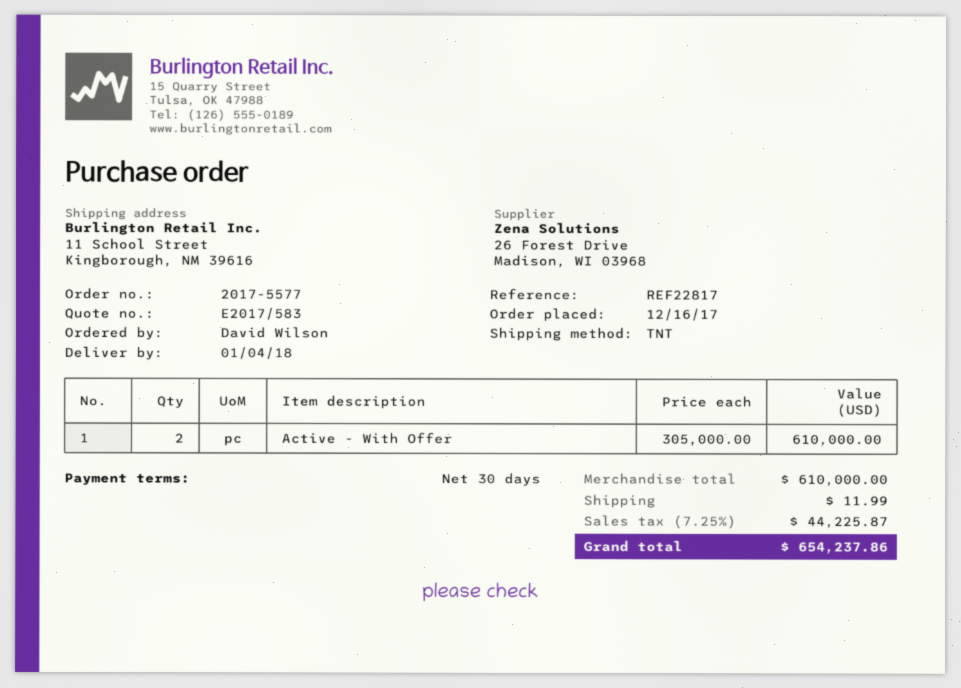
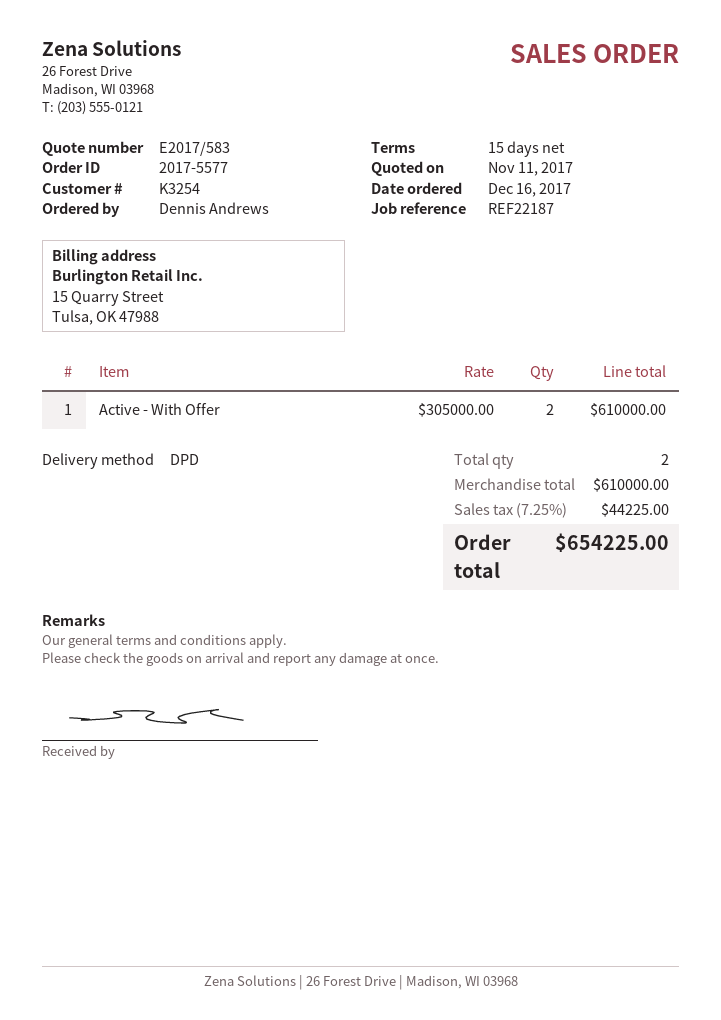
payment terms: 30 days -> 15 days
reference: REF22817 -> REF22187
ordered by: David Wilson -> Dennis Andrews
shipping method: TNT -> DPD
shipping: 11.99 -> none
tax: 7.25% = 44225.87 -> 7.25% = 44225.00
total: 654237.86 -> 654225.00

